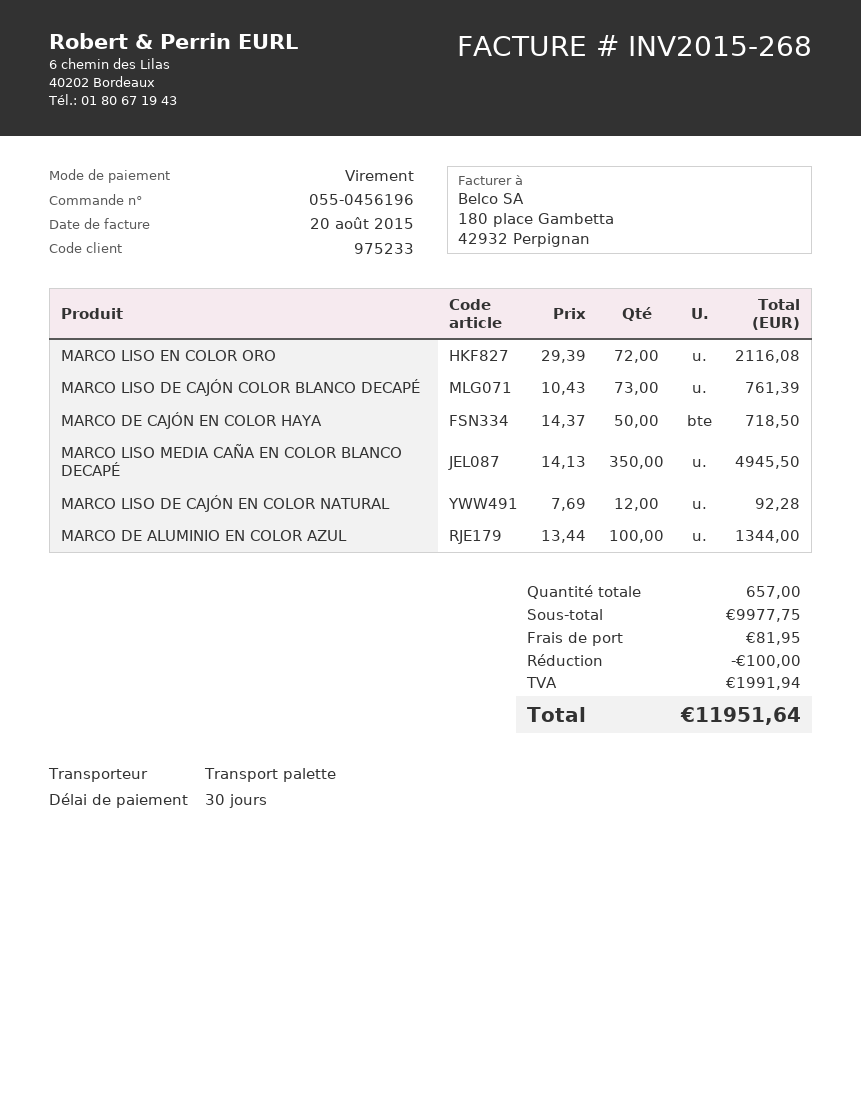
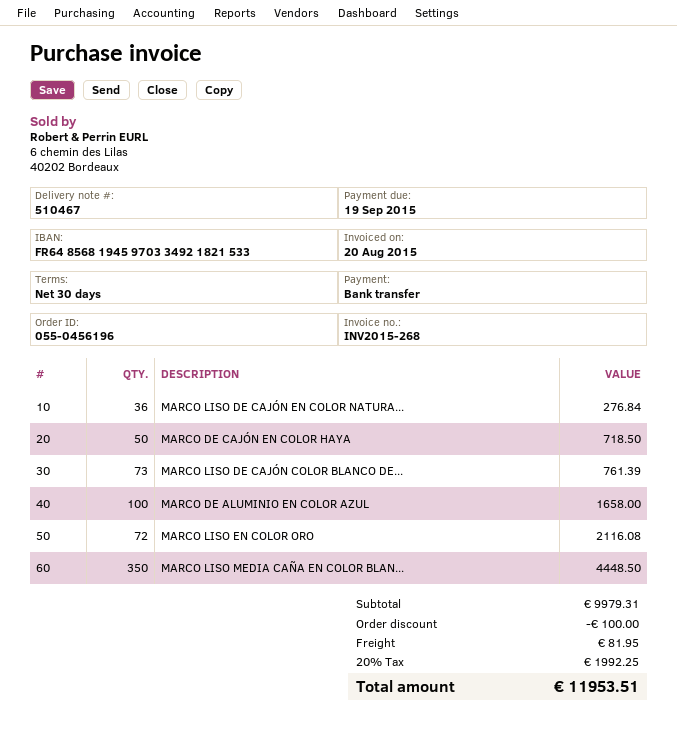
MARCO LISO MEDIA CAÑA EN COLOR BLANCO DECAPÉ: 350 for 4945.50 -> 350 for 4448.50
MARCO LISO DE CAJÓN EN COLOR NATURAL: 12 for 92.28 -> 36 for 276.84
MARCO DE ALUMINIO EN COLOR AZUL: 100 for 1344.00 -> 100 for 1658.00
subtotal: 9977.75 -> 9979.31
tax: 1991.94 -> 1992.25
total: 11951.64 -> 11953.51

